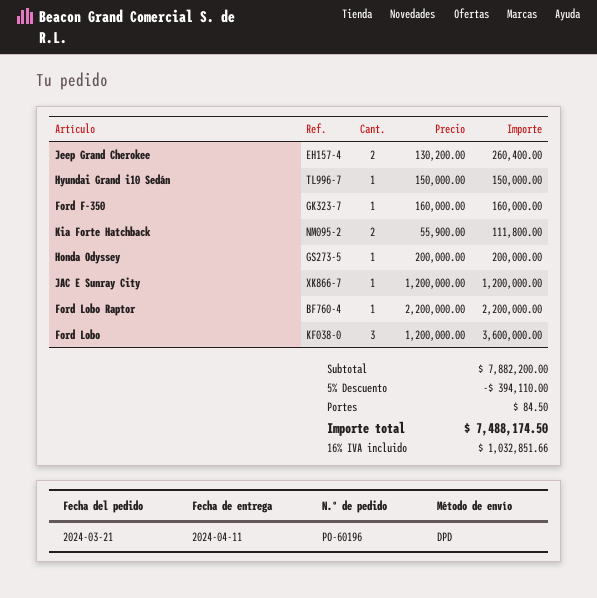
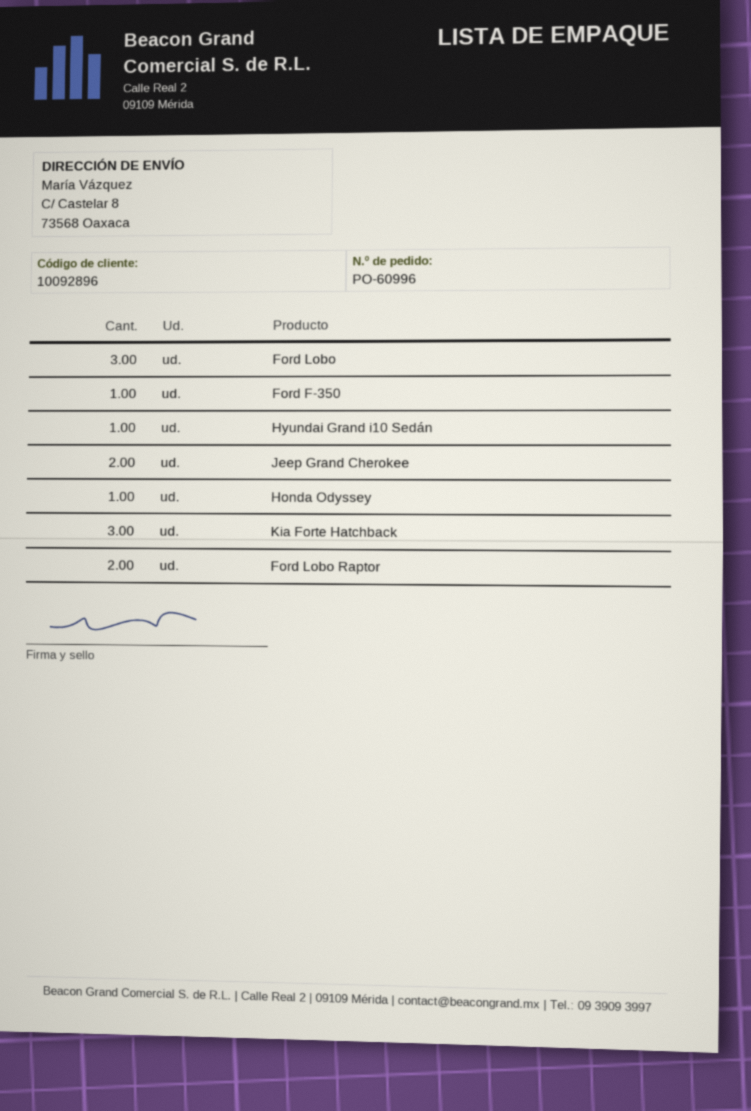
order number: PO-60196 -> PO-60996
Kia Forte Hatchback: 2 -> 3
JAC E Sunray City: 1 -> none
Ford Lobo Raptor: 1 -> 2

